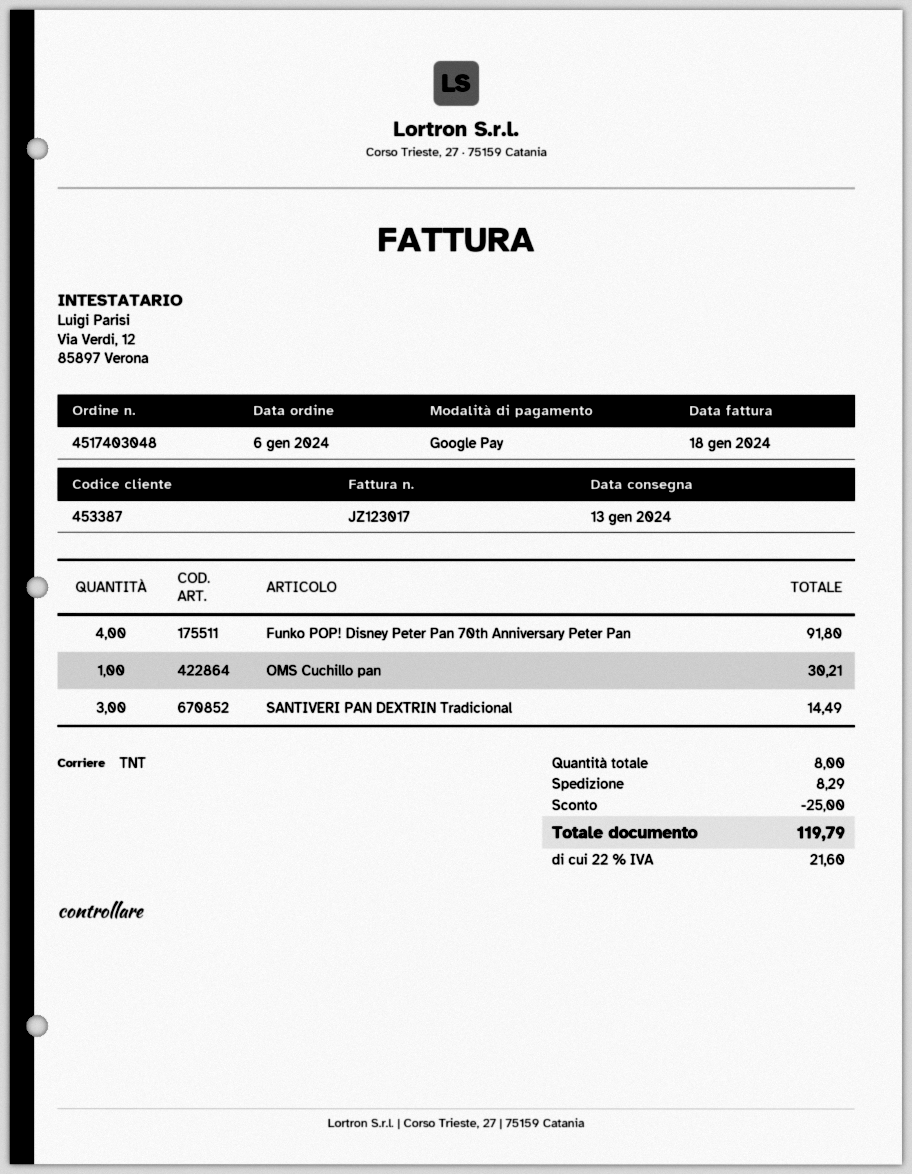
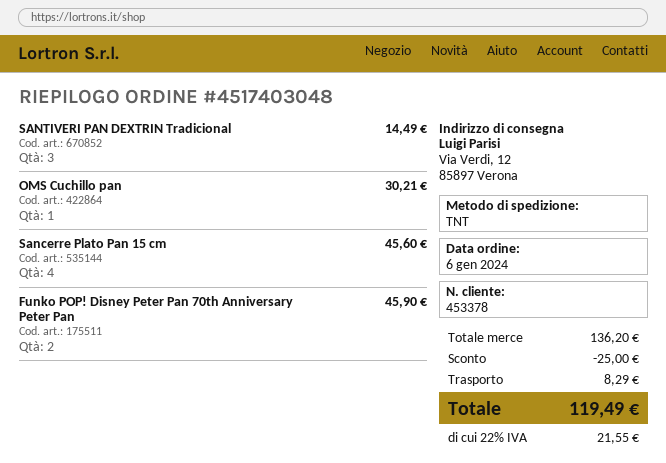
customer number: 453387 -> 453378
Funko POP! Disney Peter Pan 70th Anniversary Peter Pan: 4 for 91.80 -> 2 for 45.90
Sancerre Plato Pan 15 cm: none -> 4 for 45.60
tax: 22% = 21.60 -> 22% = 21.55
total: 119.79 -> 119.49

